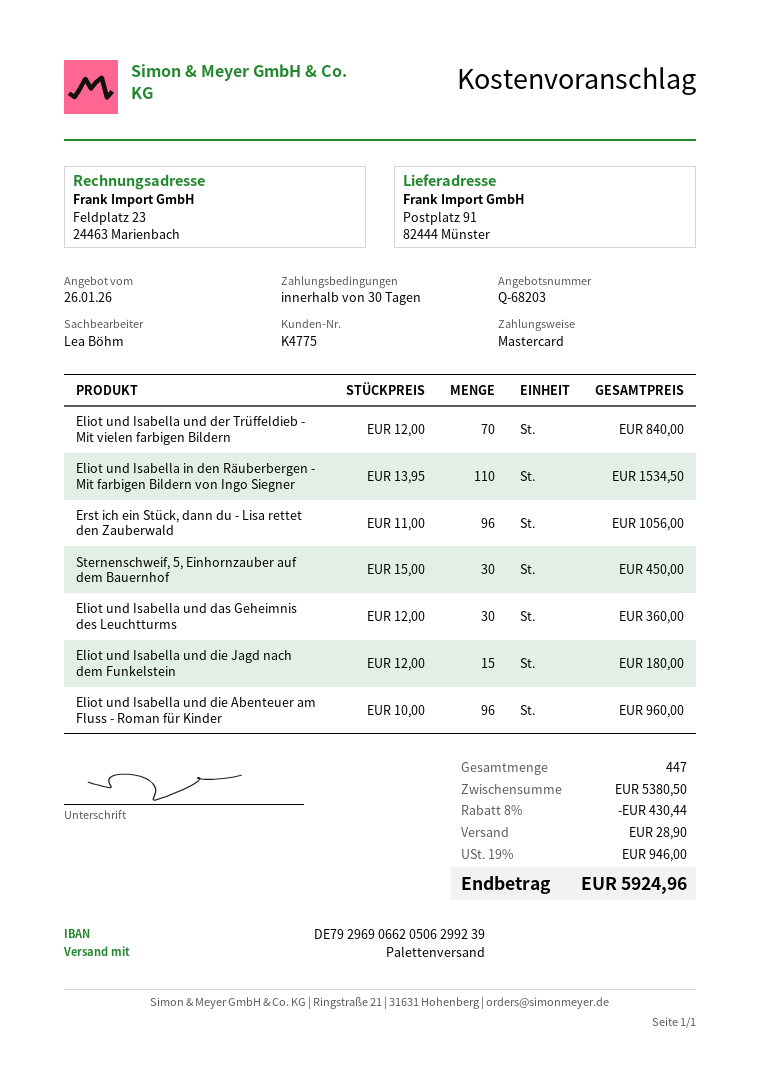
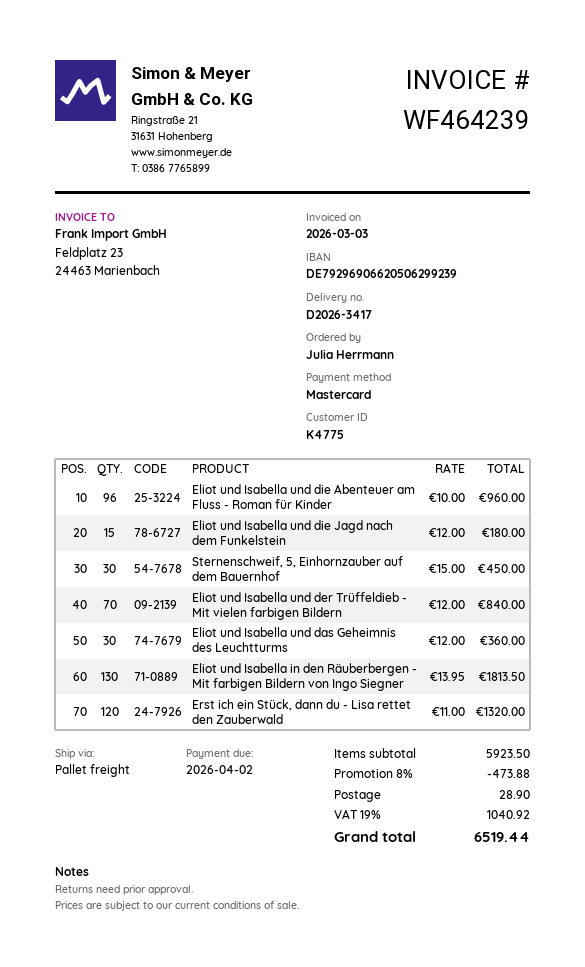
Eliot und Isabella in den Räuberbergen - Mit farbigen Bildern von Ingo Siegner: 110 x 13.95 = 1534.50 -> 130 x 13.95 = 1813.50
Erst ich ein Stück, dann du - Lisa rettet den Zauberwald: 96 x 11.00 = 1056.00 -> 120 x 11.00 = 1320.00
subtotal: 5380.50 -> 5923.50
discount: 8% = 430.44 -> 8% = 473.88
tax: 19% = 946.00 -> 19% = 1040.92
total: 5924.96 -> 6519.44

